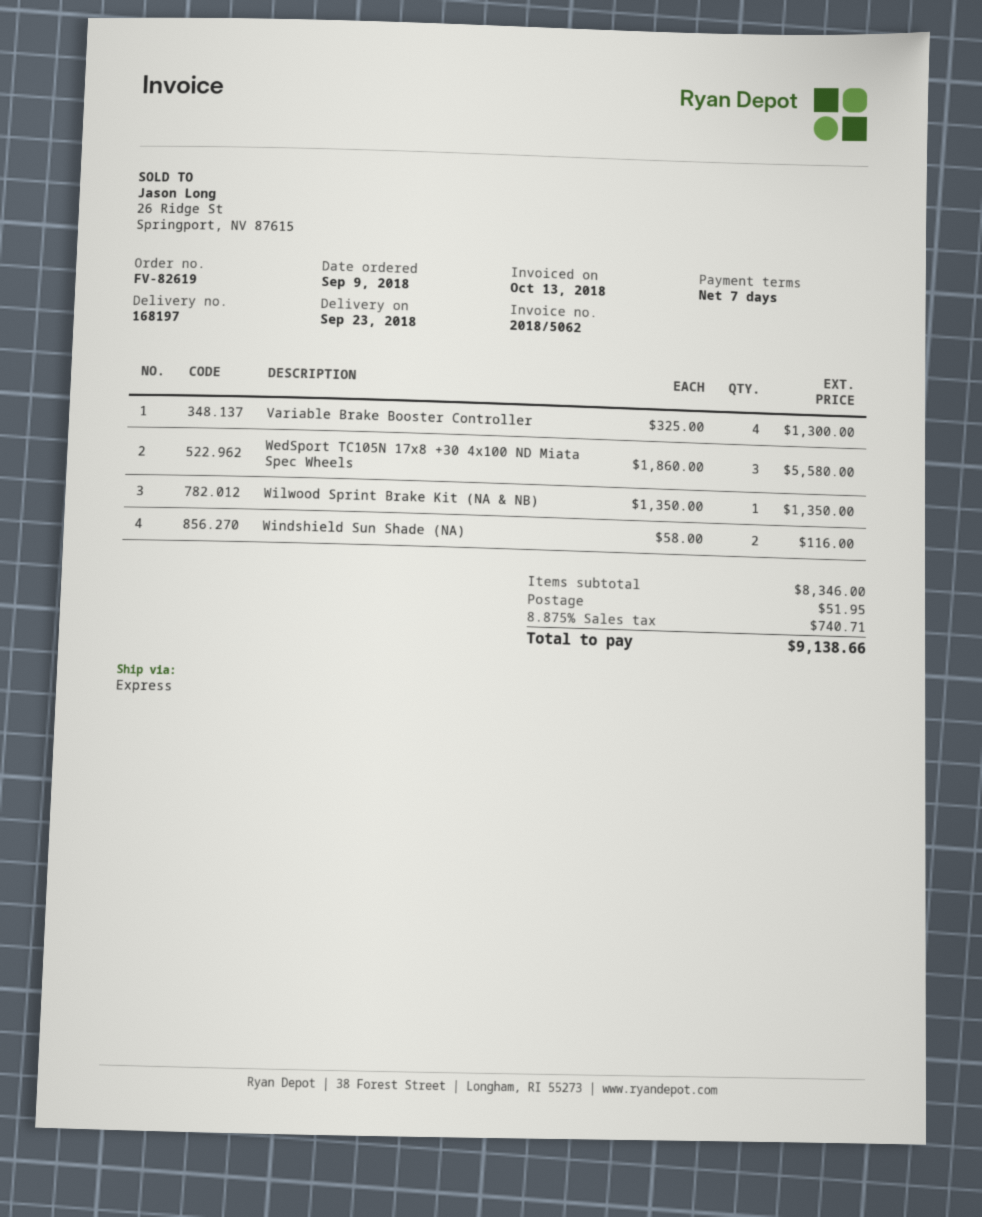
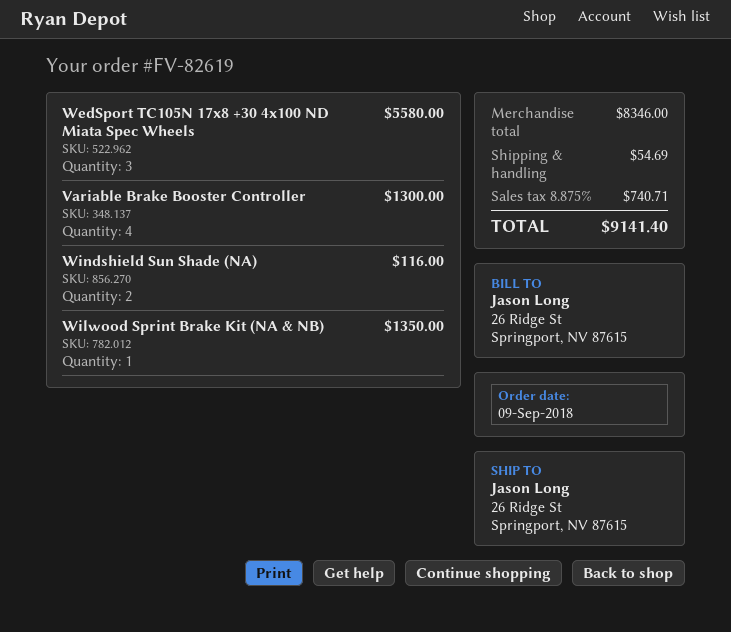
shipping: 51.95 -> 54.69
total: 9138.66 -> 9141.40

